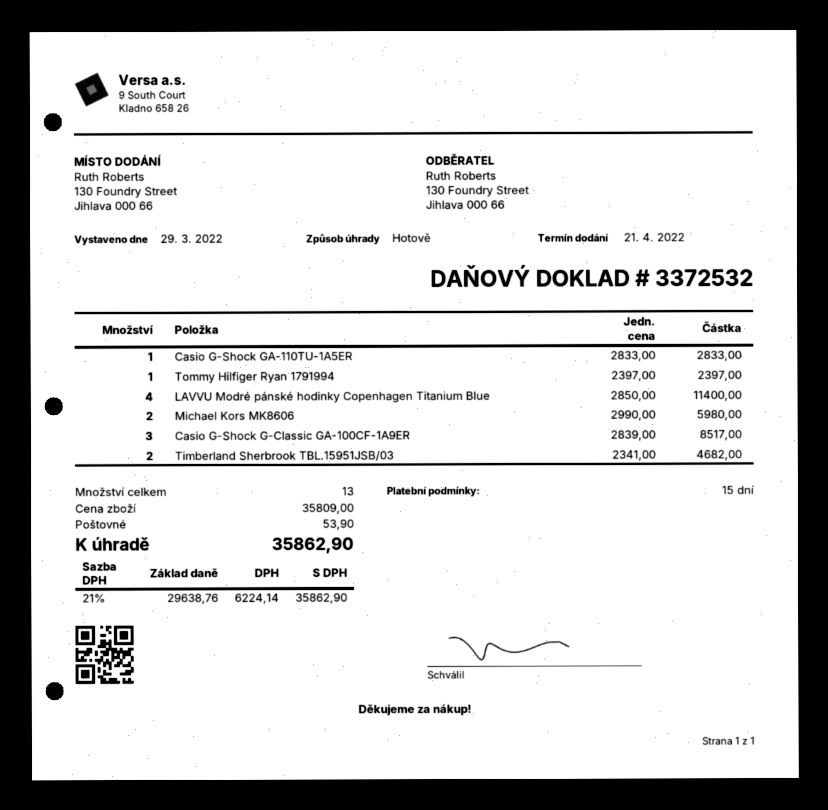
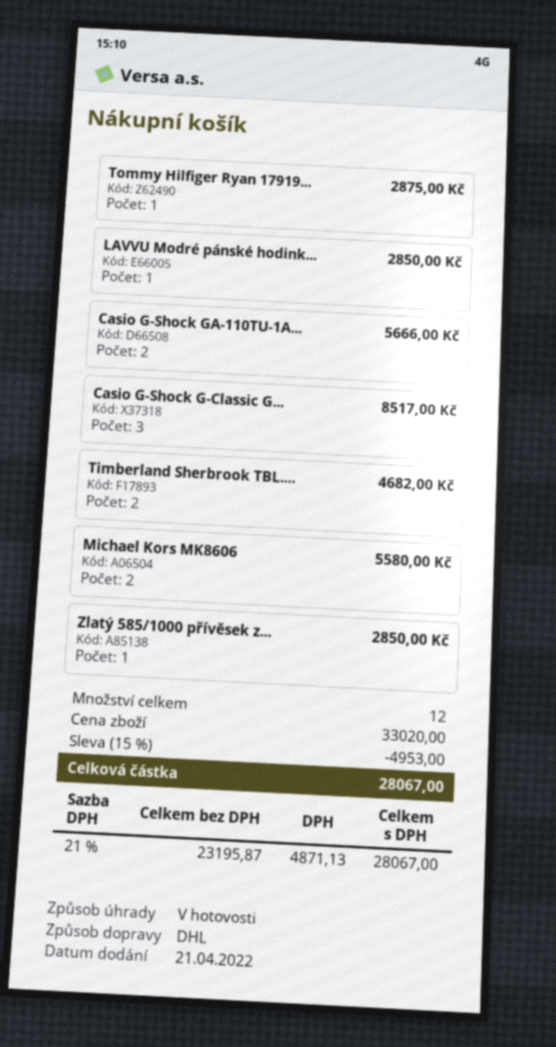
Casio G-Shock GA-110TU-1A5ER: 1 for 2833.00 -> 2 for 5666.00
Tommy Hilfiger Ryan 1791994: 1 for 2397.00 -> 1 for 2875.00
LAVVU Modré pánské hodinky Copenhagen Titanium Blue: 4 for 11400.00 -> 1 for 2850.00
Michael Kors MK8606: 2 for 5980.00 -> 2 for 5580.00
Zlatý 585/1000 přívěsek z...: none -> 1 for 2850.00
total quantity: 13 -> 12
subtotal: 35809.00 -> 33020.00
discount: none -> 15% = 4953.00
shipping: 53.90 -> none
net: 29638.76 -> 23195.87
tax: 21% = 6224.14 -> 21% = 4871.13
total: 35862.90 -> 28067.00

